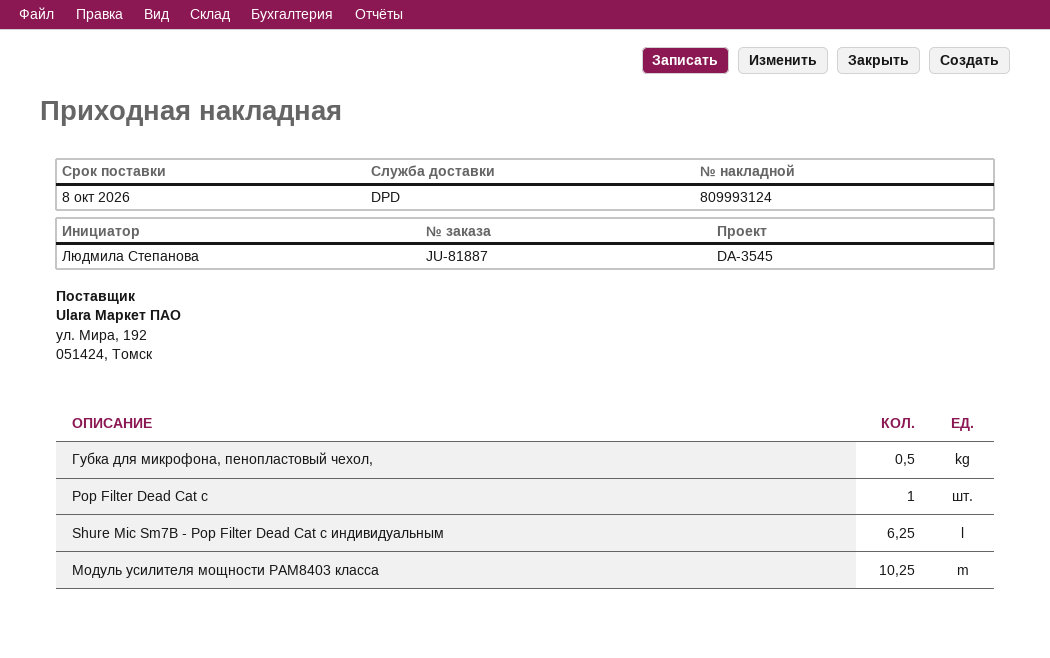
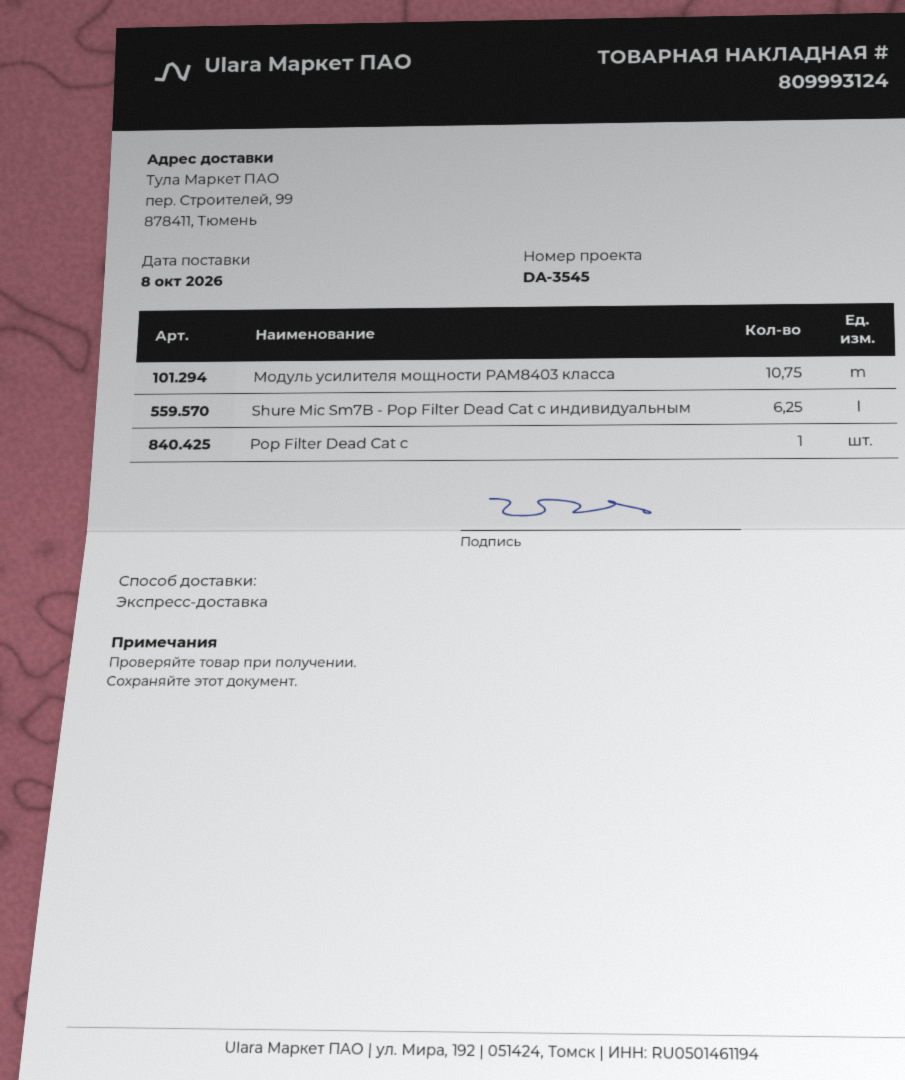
shipping method: DPD -> express
Губка для микрофона, пенопластовый чехол,: 0.5 -> none
Модуль усилителя мощности PAM8403 класса: 10.25 -> 10.75

